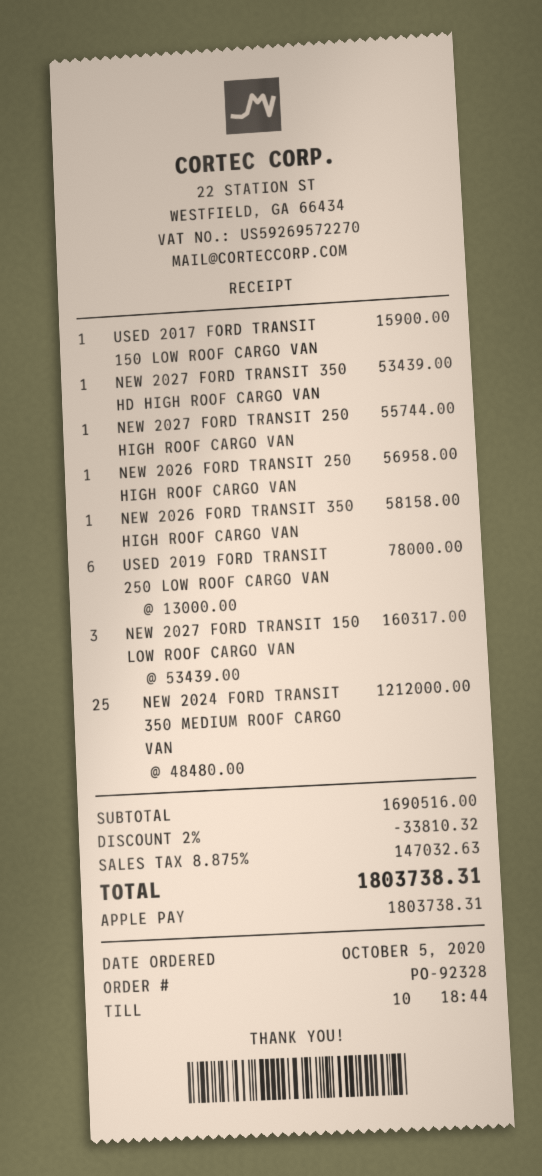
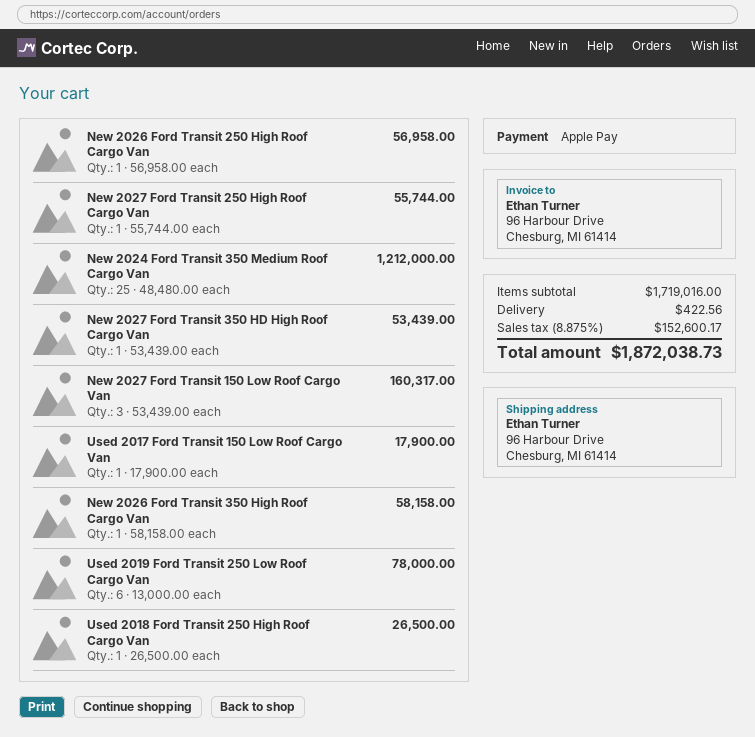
USED 2017 FORD TRANSIT 150 LOW ROOF CARGO VAN: 1 x 15900.00 = 15900.00 -> 1 x 17900.00 = 17900.00
Used 2018 Ford Transit 250 High Roof Cargo Van: none -> 1 x 26500.00 = 26500.00
subtotal: 1690516.00 -> 1719016.00
discount: 2% = 33810.32 -> none
shipping: none -> 422.56
tax: 8.875% = 147032.63 -> 8.875% = 152600.17
total: 1803738.31 -> 1872038.73

